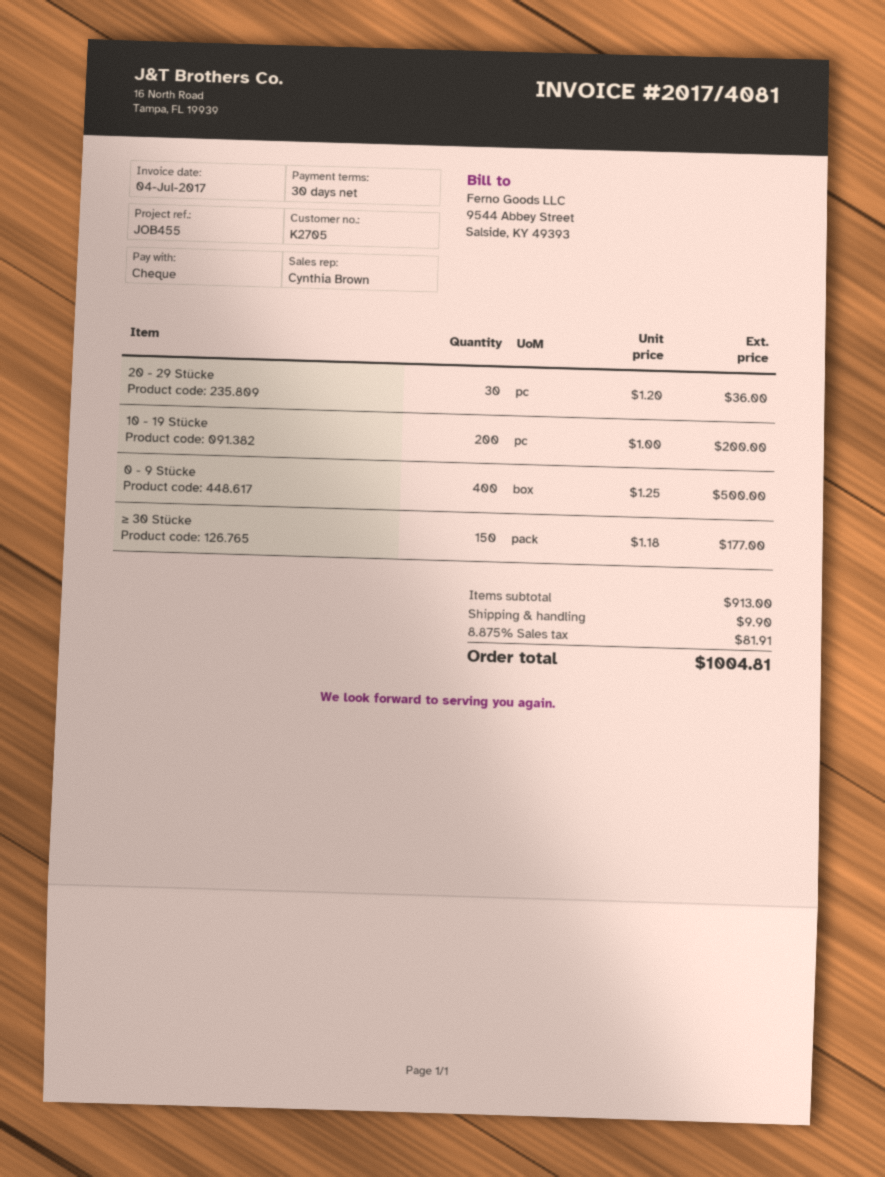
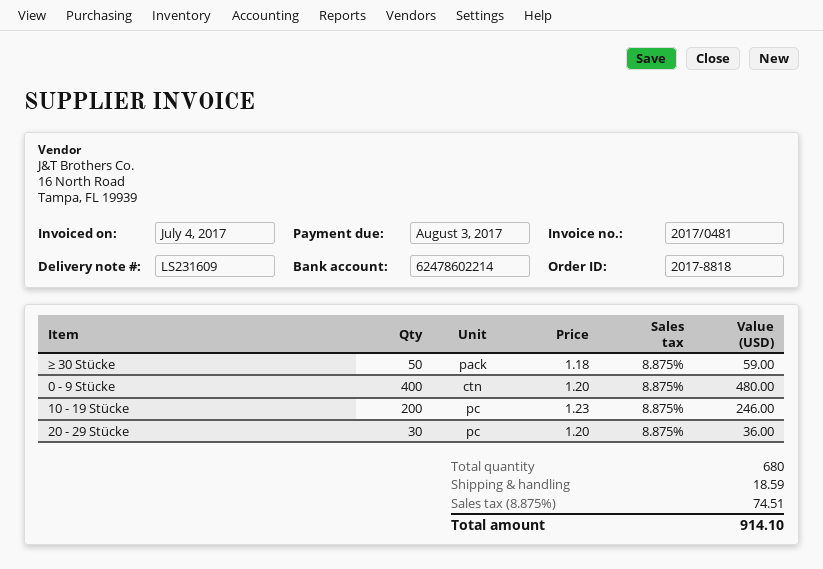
invoice number: 2017/4081 -> 2017/0481
10 - 19 Stücke: 200 x 1.00 = 200.00 -> 200 x 1.23 = 246.00
0 - 9 Stücke: 400 x 1.25 = 500.00 -> 400 x 1.20 = 480.00
≥ 30 Stücke: 150 x 1.18 = 177.00 -> 50 x 1.18 = 59.00
shipping: 9.90 -> 18.59
tax: 8.875% = 81.91 -> 8.875% = 74.51
total: 1004.81 -> 914.10

